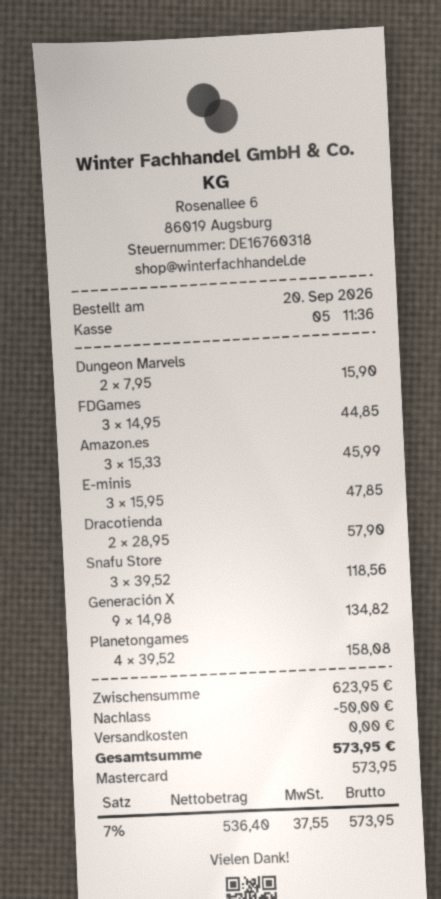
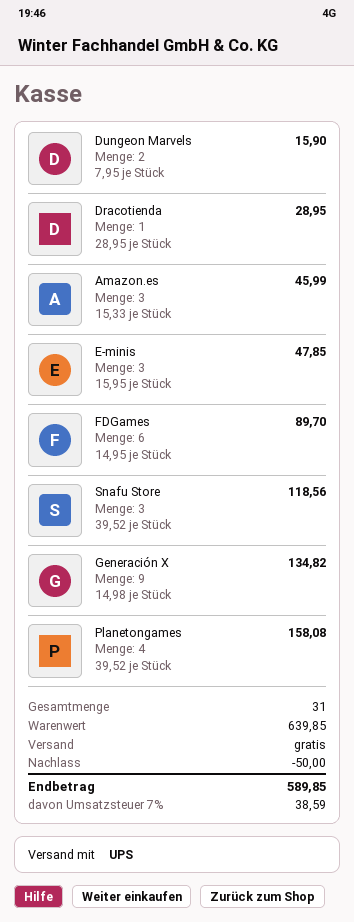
FDGames: 3 x 14.95 = 44.85 -> 6 x 14.95 = 89.70
Dracotienda: 2 x 28.95 = 57.90 -> 1 x 28.95 = 28.95
subtotal: 623.95 -> 639.85
tax: 7% = 37.55 -> 7% = 38.59
total: 573.95 -> 589.85

